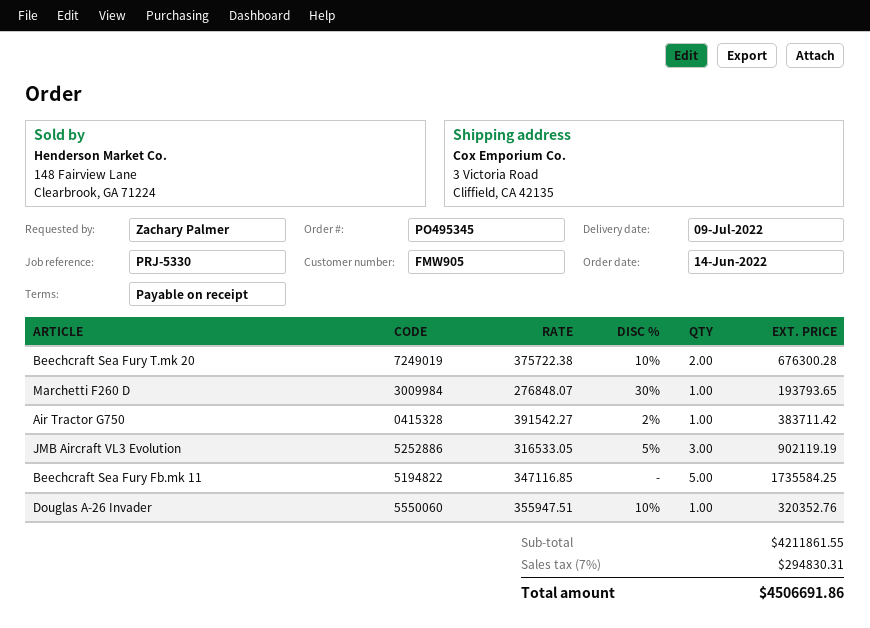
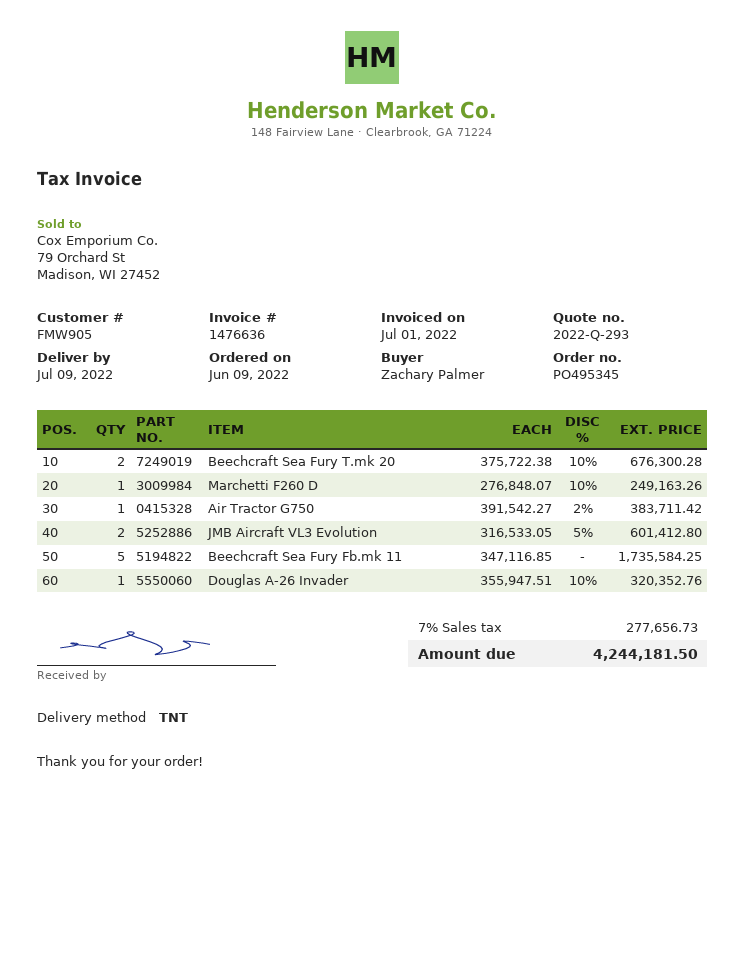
order date: 2022-06-14 -> 2022-06-09
Marchetti F260 D: 1 x 276848.07 - 30% = 193793.65 -> 1 x 276848.07 - 10% = 249163.26
JMB Aircraft VL3 Evolution: 3 x 316533.05 - 5% = 902119.19 -> 2 x 316533.05 - 5% = 601412.80
tax: 7% = 294830.31 -> 7% = 277656.73
total: 4506691.86 -> 4244181.50

